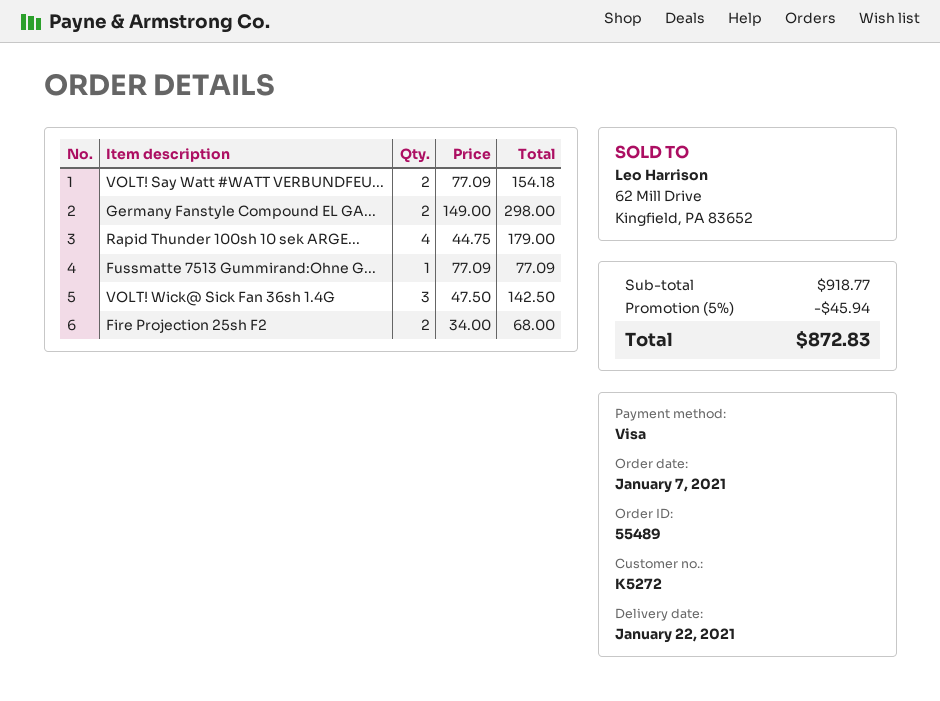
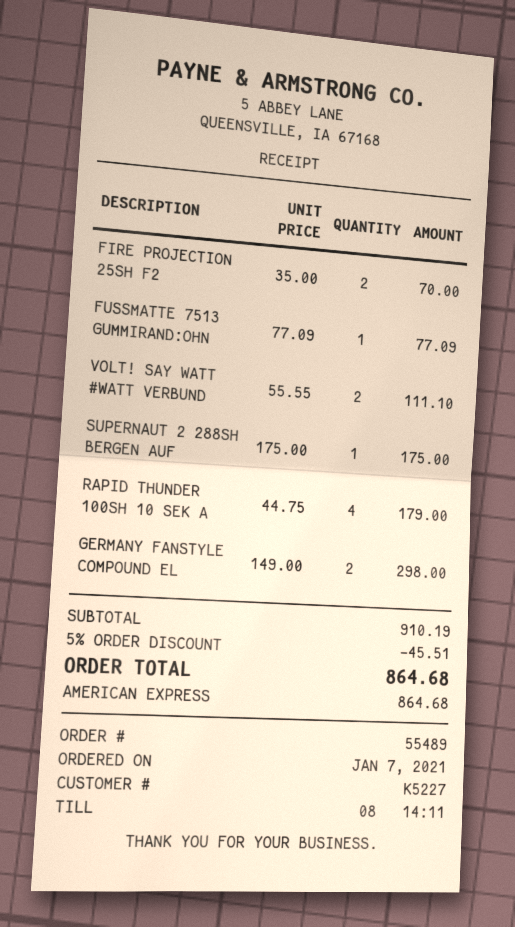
customer number: K5272 -> K5227
payment method: Visa -> American Express
VOLT! Say Watt #WATT VERBUNDFEU...: 2 x 77.09 = 154.18 -> 2 x 55.55 = 111.10
VOLT! Wick@ Sick Fan 36sh 1.4G: 3 x 47.50 = 142.50 -> none
Fire Projection 25sh F2: 2 x 34.00 = 68.00 -> 2 x 35.00 = 70.00
SUPERNAUT 2 288SH BERGEN AUF: none -> 1 x 175.00 = 175.00
subtotal: 918.77 -> 910.19
discount: 5% = 45.94 -> 5% = 45.51
total: 872.83 -> 864.68

